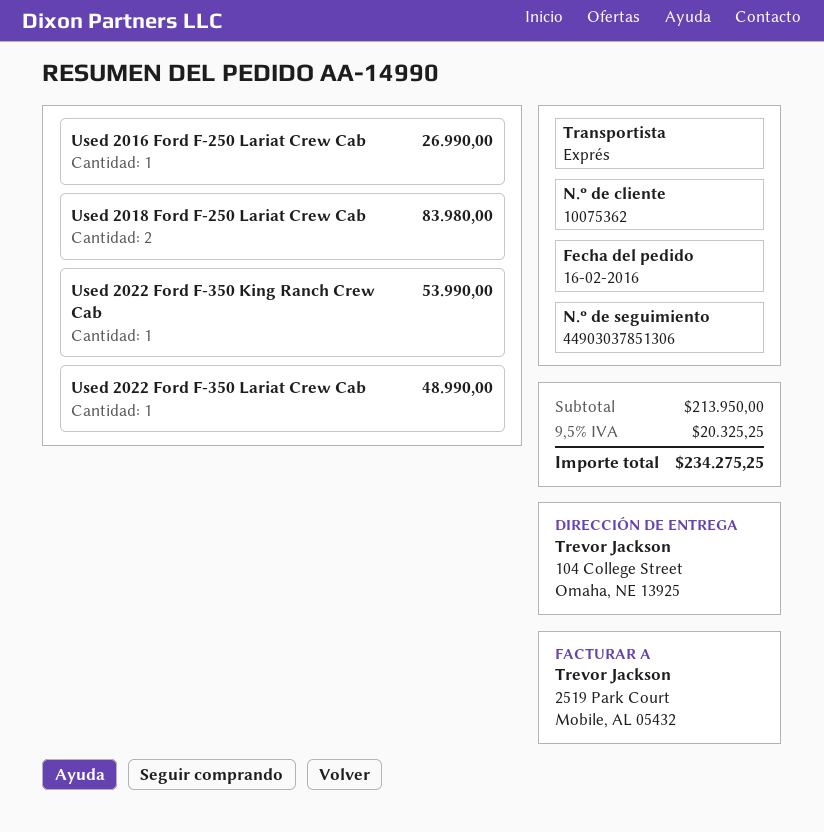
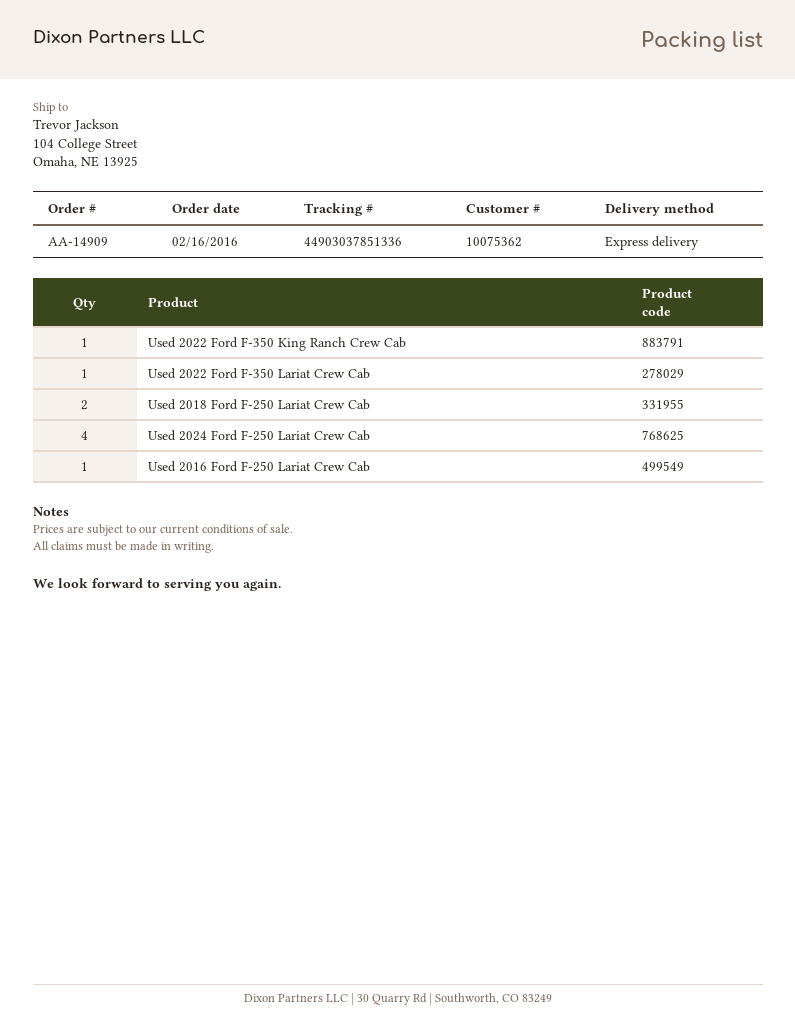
order number: AA-14990 -> AA-14909
tracking number: 44903037851306 -> 44903037851336
Used 2024 Ford F-250 Lariat Crew Cab: none -> 4

